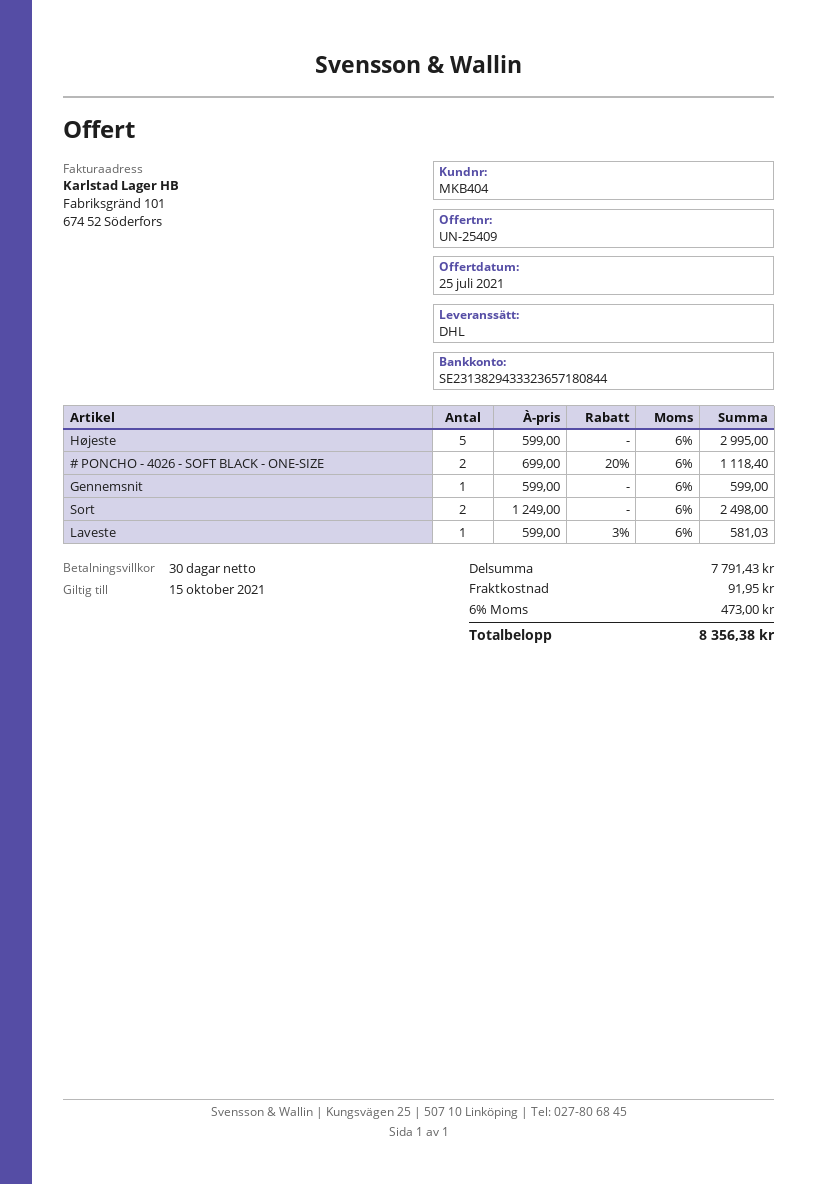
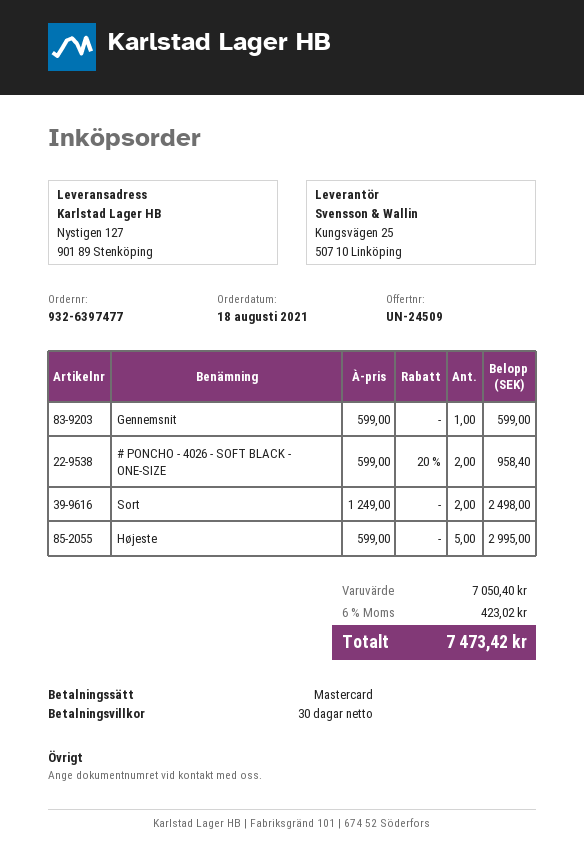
quote number: UN-25409 -> UN-24509
# PONCHO - 4026 - SOFT BLACK - ONE-SIZE: 2 x 699.00 - 20% = 1118.40 -> 2 x 599.00 - 20% = 958.40
Laveste: 1 x 599.00 - 3% = 581.03 -> none
subtotal: 7791.43 -> 7050.40
shipping: 91.95 -> none
tax: 6% = 473.00 -> 6% = 423.02
total: 8356.38 -> 7473.42

